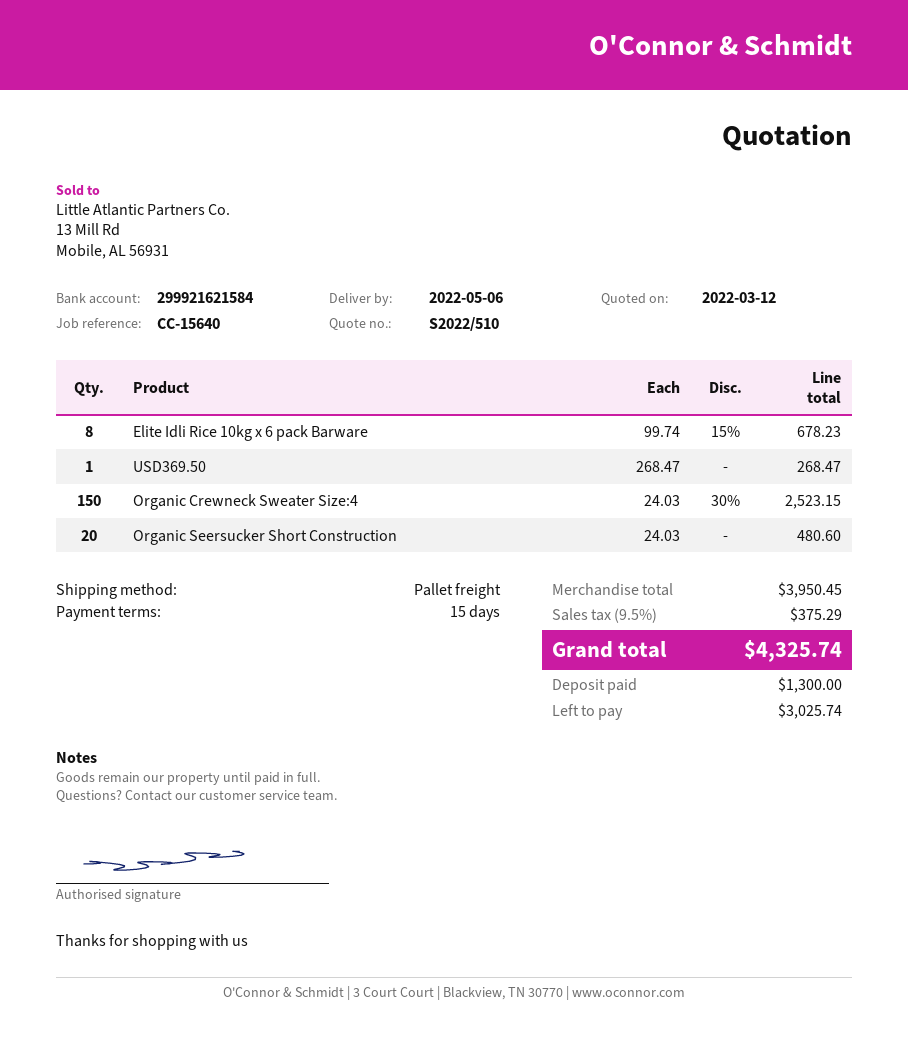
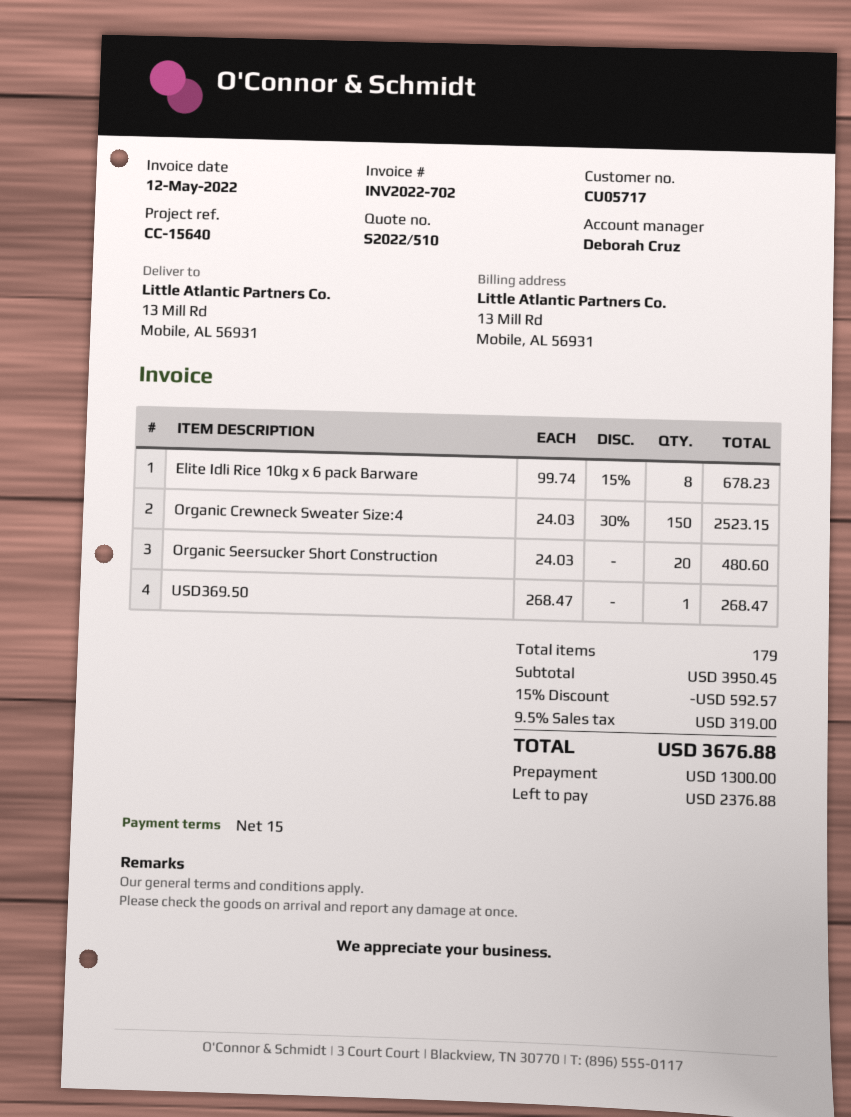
discount: none -> 15% = 592.57
tax: 9.5% = 375.29 -> 9.5% = 319.00
total: 4325.74 -> 3676.88
balance: 3025.74 -> 2376.88

